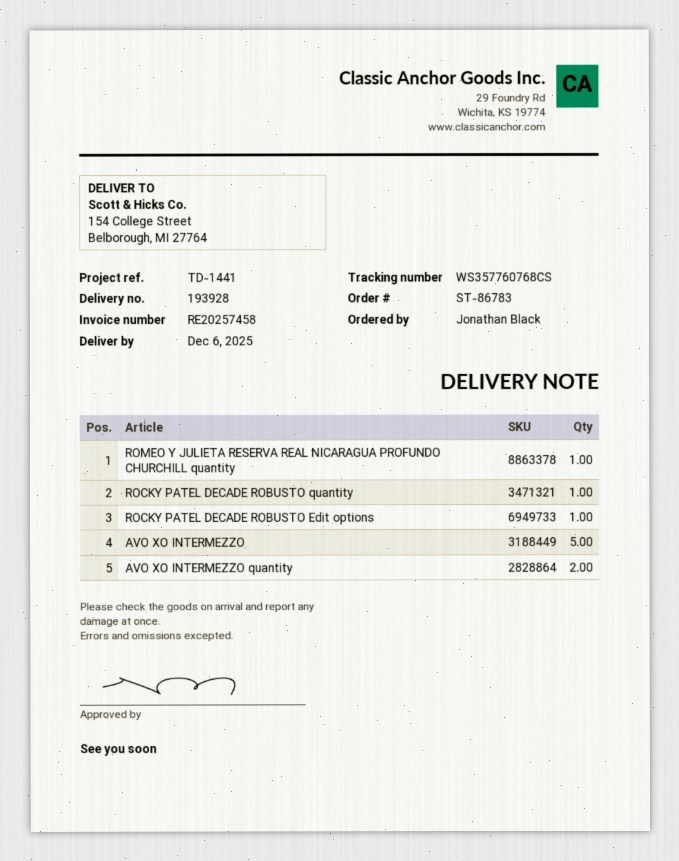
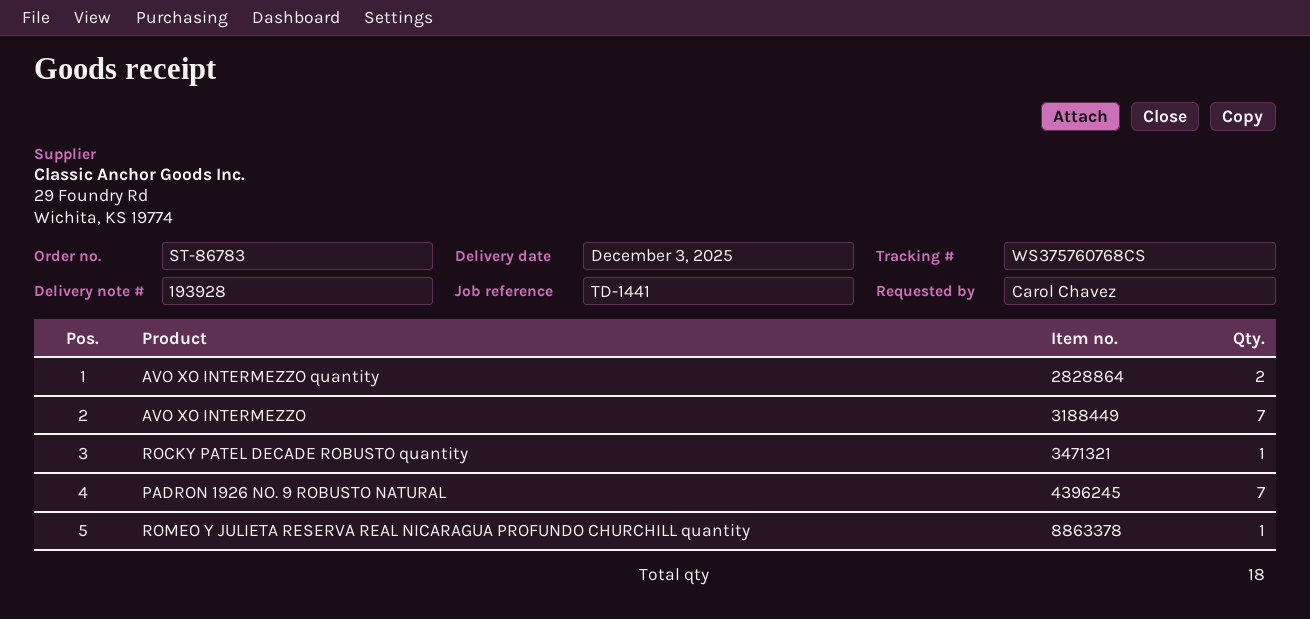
delivery date: 2025-12-06 -> 2025-12-03
ordered by: Jonathan Black -> Carol Chavez
tracking number: WS357760768CS -> WS375760768CS
ROCKY PATEL DECADE ROBUSTO Edit options: 1 -> none
AVO XO INTERMEZZO: 5 -> 7
PADRON 1926 NO. 9 ROBUSTO NATURAL: none -> 7

